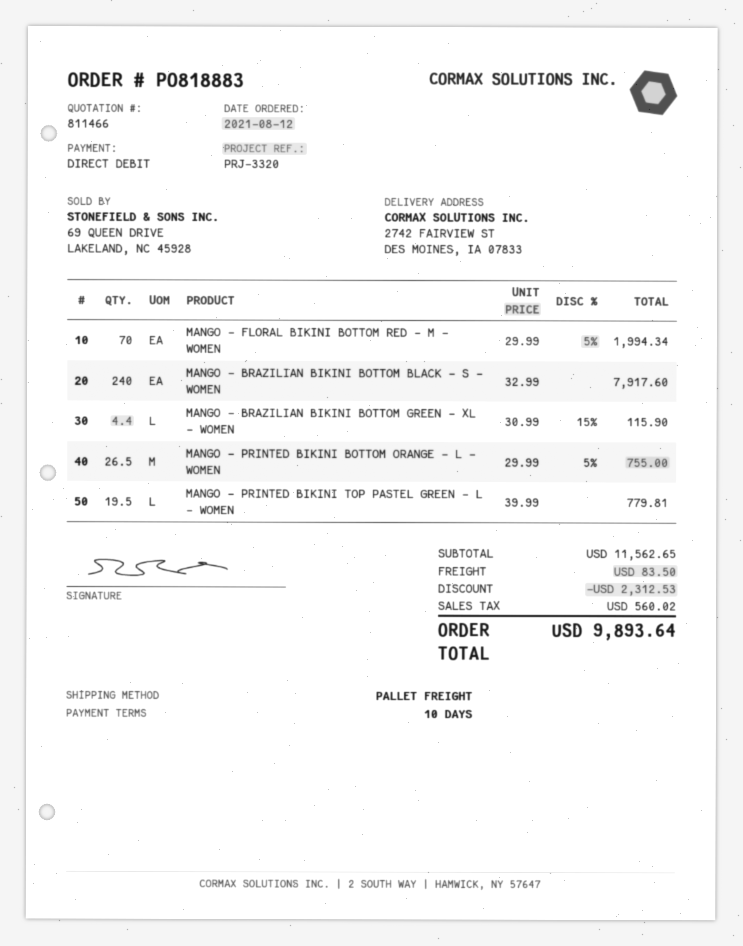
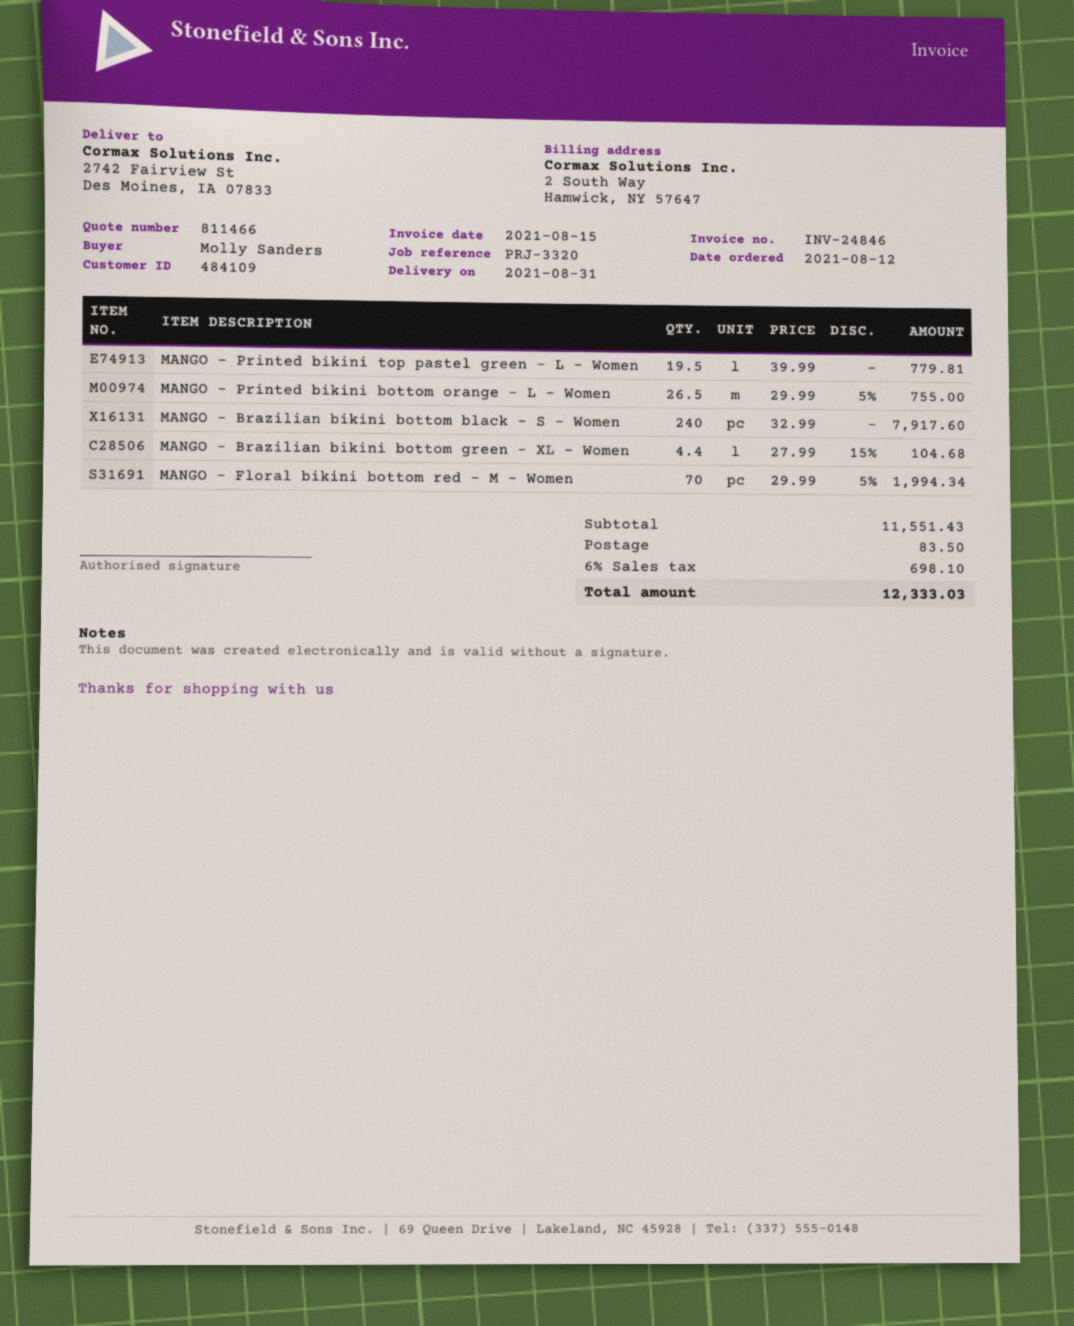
MANGO – BRAZILIAN BIKINI BOTTOM GREEN – XL – WOMEN: 4.4 x 30.99 - 15% = 115.90 -> 4.4 x 27.99 - 15% = 104.68
subtotal: 11562.65 -> 11551.43
discount: 2312.53 -> none
tax: 560.02 -> 698.10
total: 9893.64 -> 12333.03

